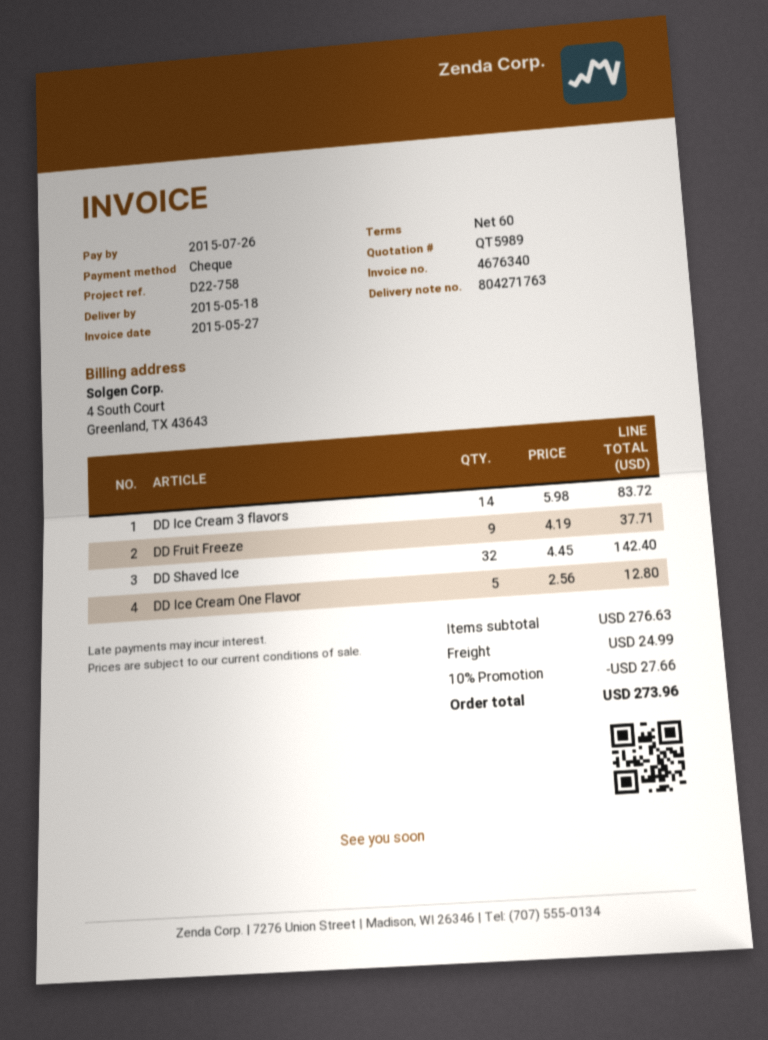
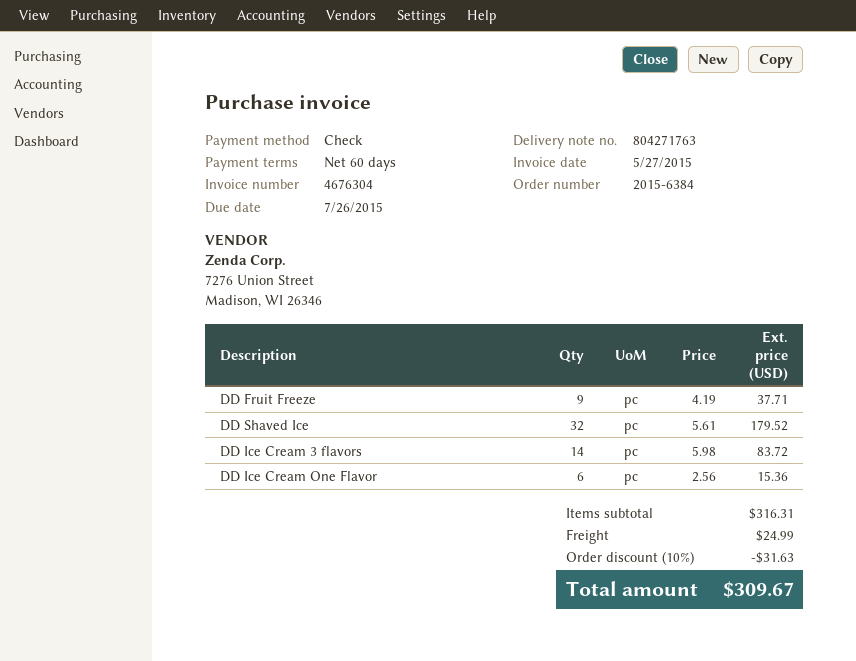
invoice number: 4676340 -> 4676304
DD Shaved Ice: 32 x 4.45 = 142.40 -> 32 x 5.61 = 179.52
DD Ice Cream One Flavor: 5 x 2.56 = 12.80 -> 6 x 2.56 = 15.36
subtotal: 276.63 -> 316.31
discount: 10% = 27.66 -> 10% = 31.63
total: 273.96 -> 309.67

